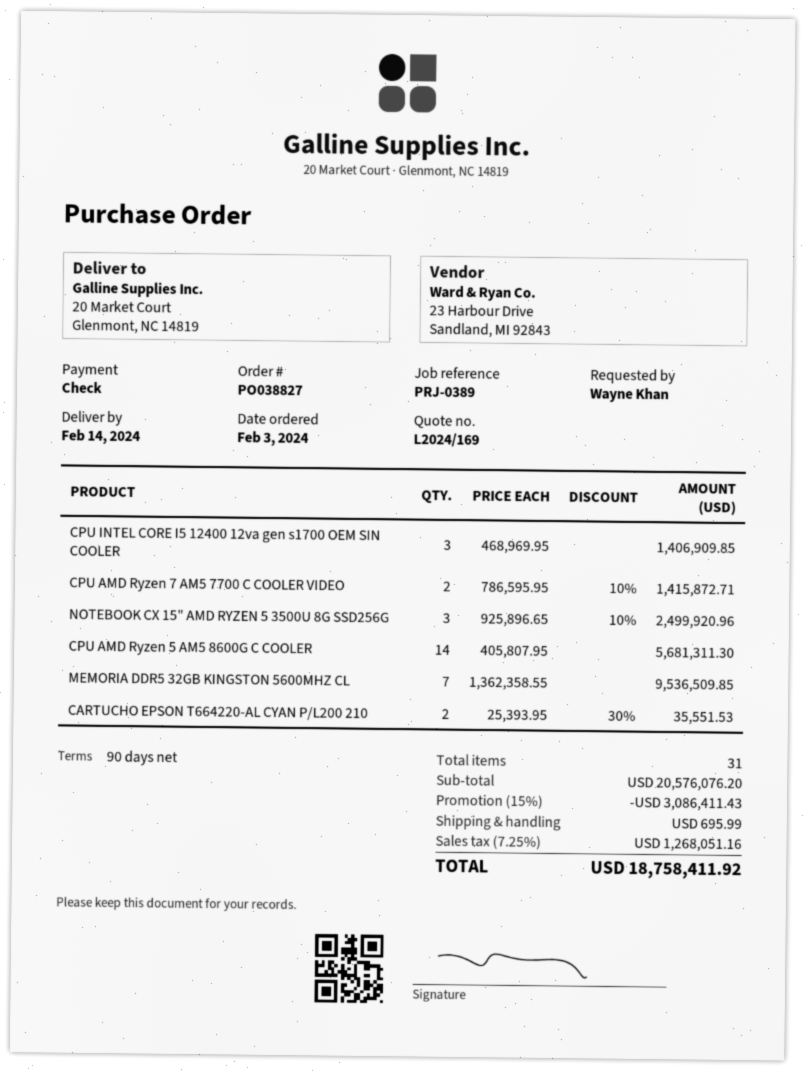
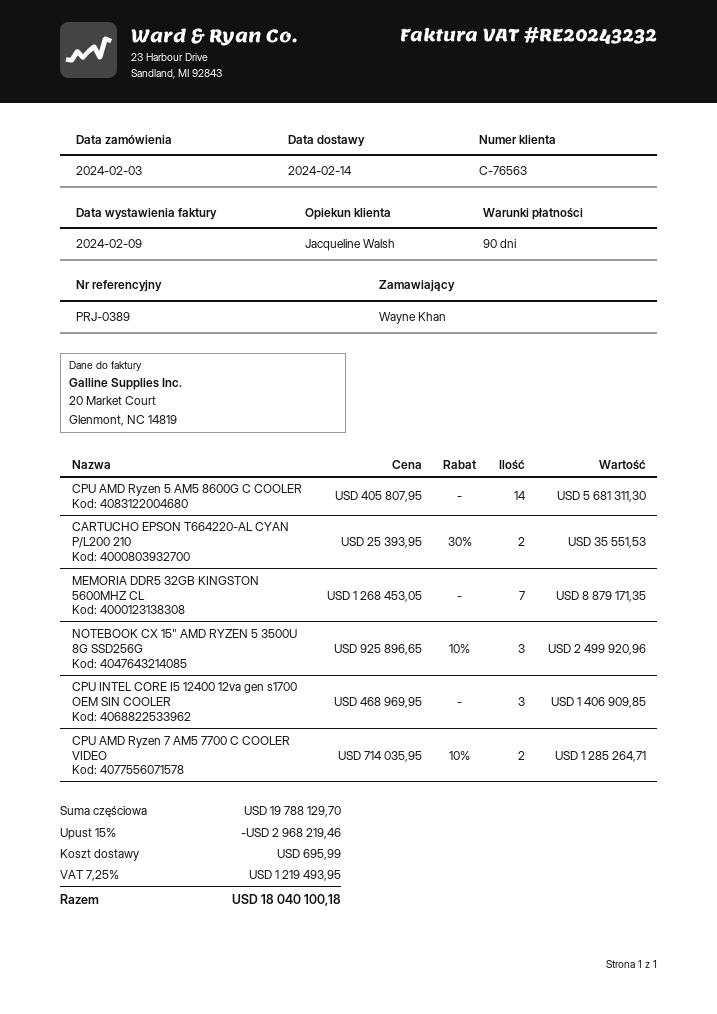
CPU AMD Ryzen 7 AM5 7700 C COOLER VIDEO: 2 x 786595.95 - 10% = 1415872.71 -> 2 x 714035.95 - 10% = 1285264.71
MEMORIA DDR5 32GB KINGSTON 5600MHZ CL: 7 x 1362358.55 = 9536509.85 -> 7 x 1268453.05 = 8879171.35
subtotal: 20576076.20 -> 19788129.70
discount: 15% = 3086411.43 -> 15% = 2968219.46
tax: 7.25% = 1268051.16 -> 7.25% = 1219493.95
total: 18758411.92 -> 18040100.18

